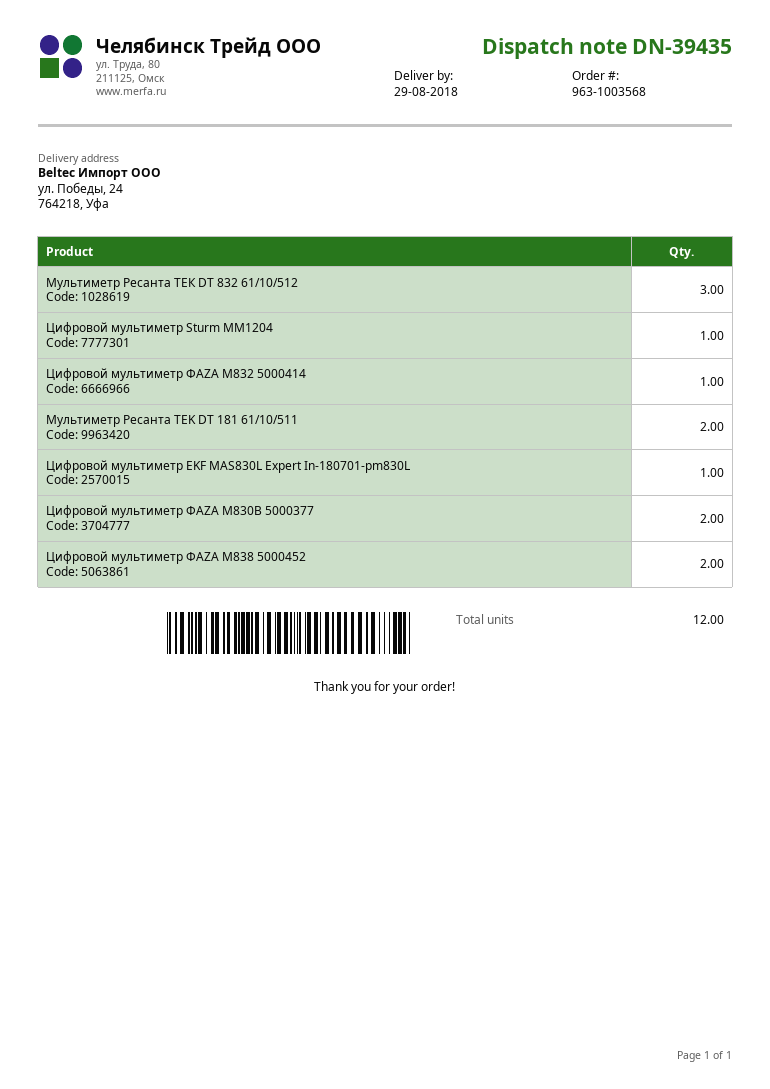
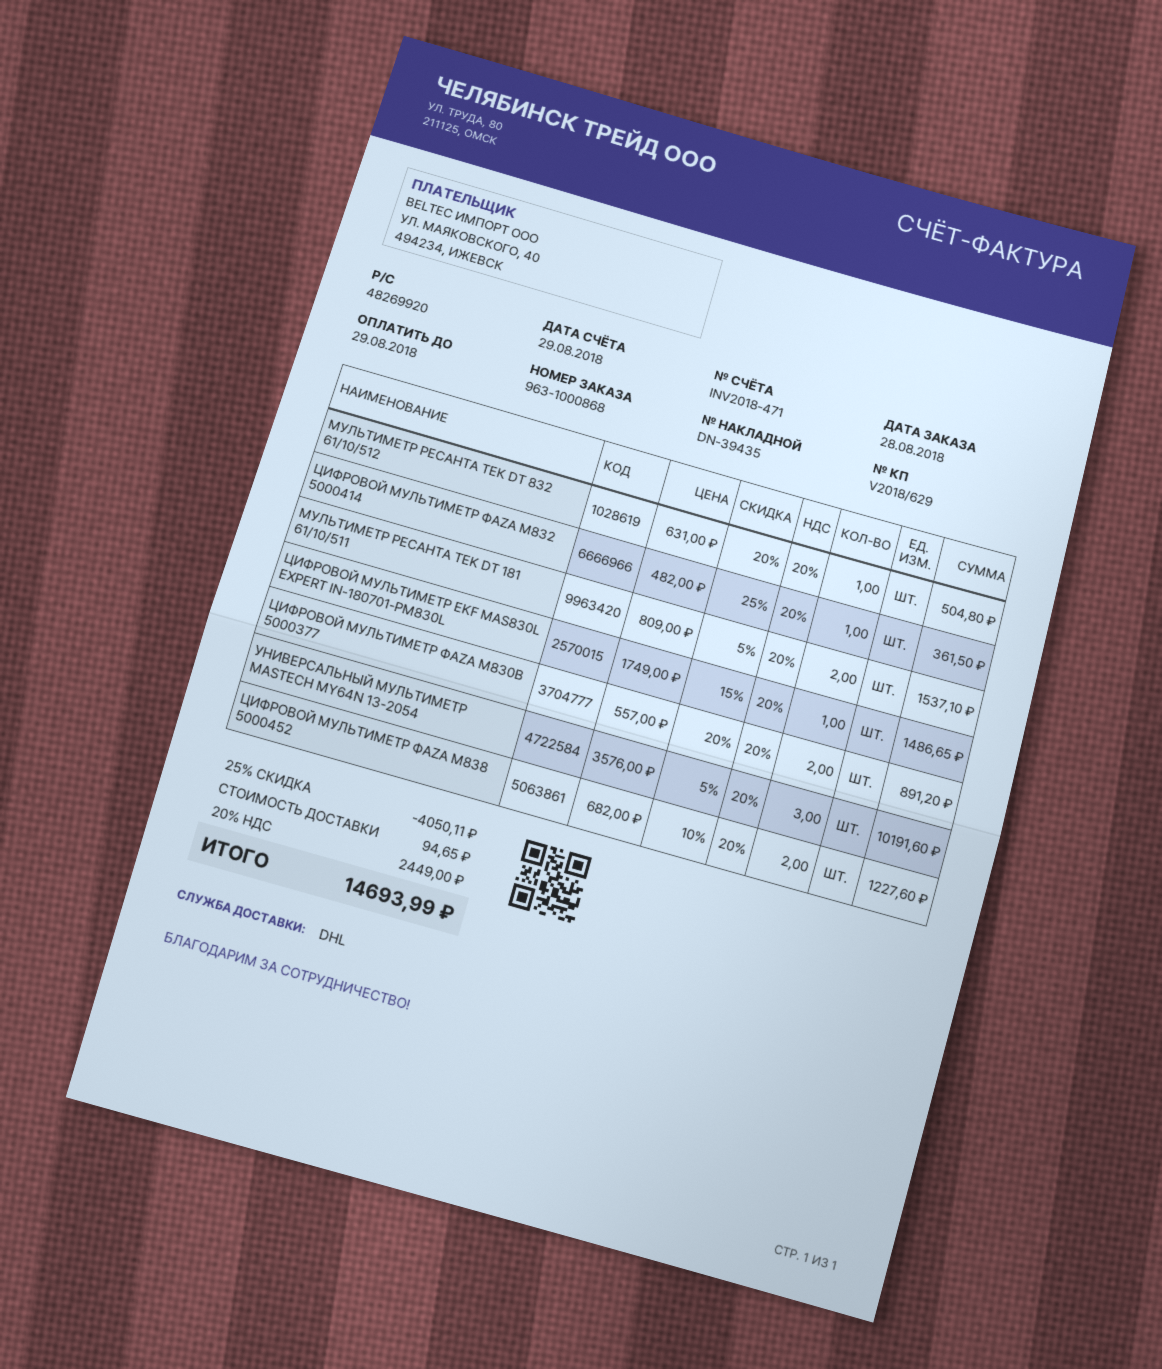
order number: 963-1003568 -> 963-1000868
Мультиметр Ресанта ТЕК DT 832 61/10/512: 3 -> 1
Цифровой мультиметр Sturm MM1204: 1 -> none
УНИВЕРСАЛЬНЫЙ МУЛЬТИМЕТР MASTECH MY64N 13-2054: none -> 3

